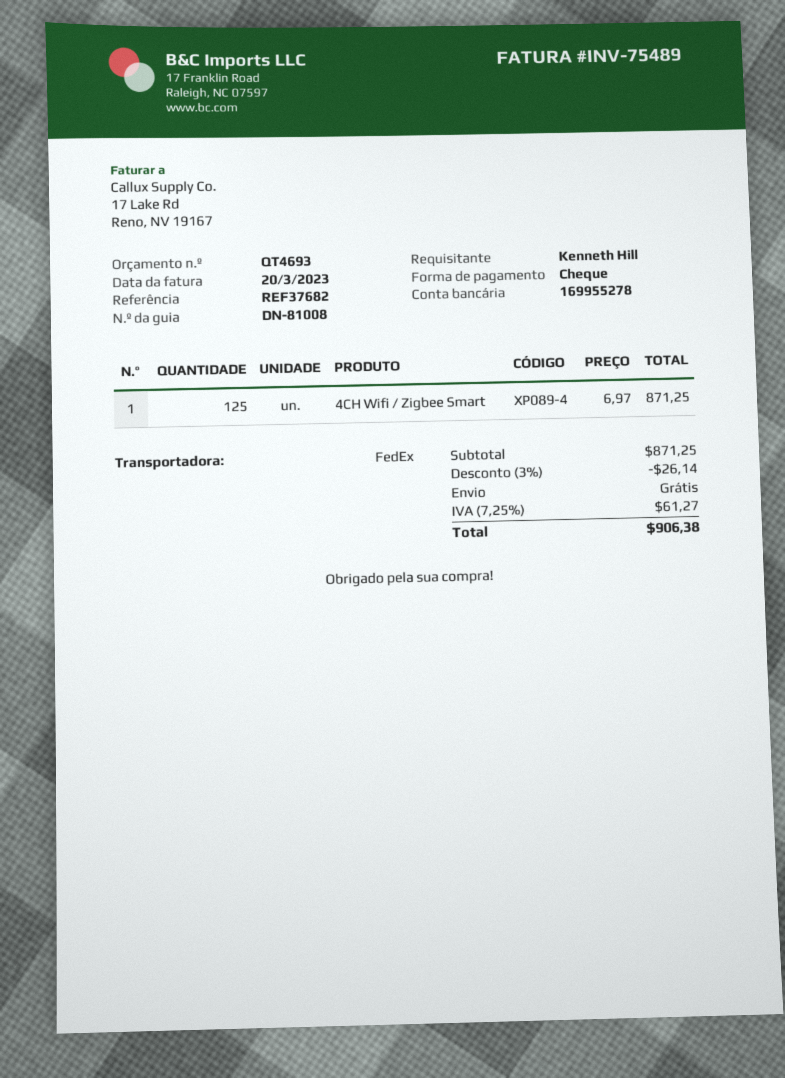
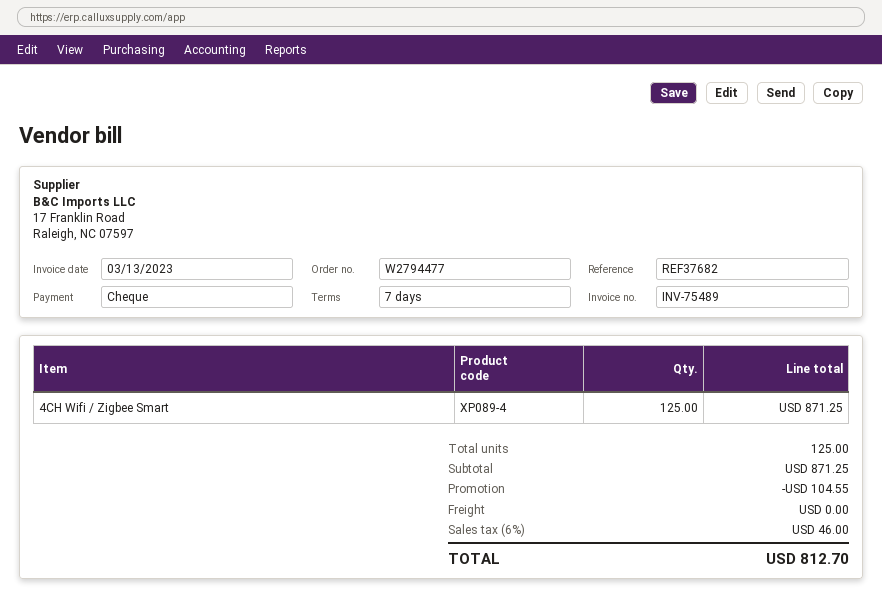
invoice date: 2023-03-20 -> 2023-03-13
discount: 26.14 -> 104.55
tax: 7.25% = 61.27 -> 6% = 46.00
total: 906.38 -> 812.70

